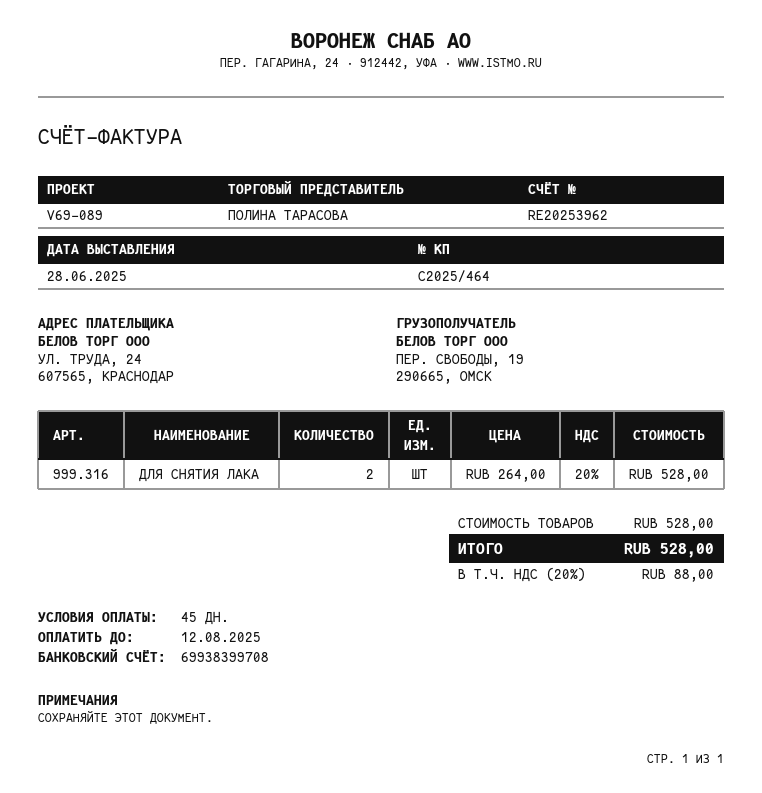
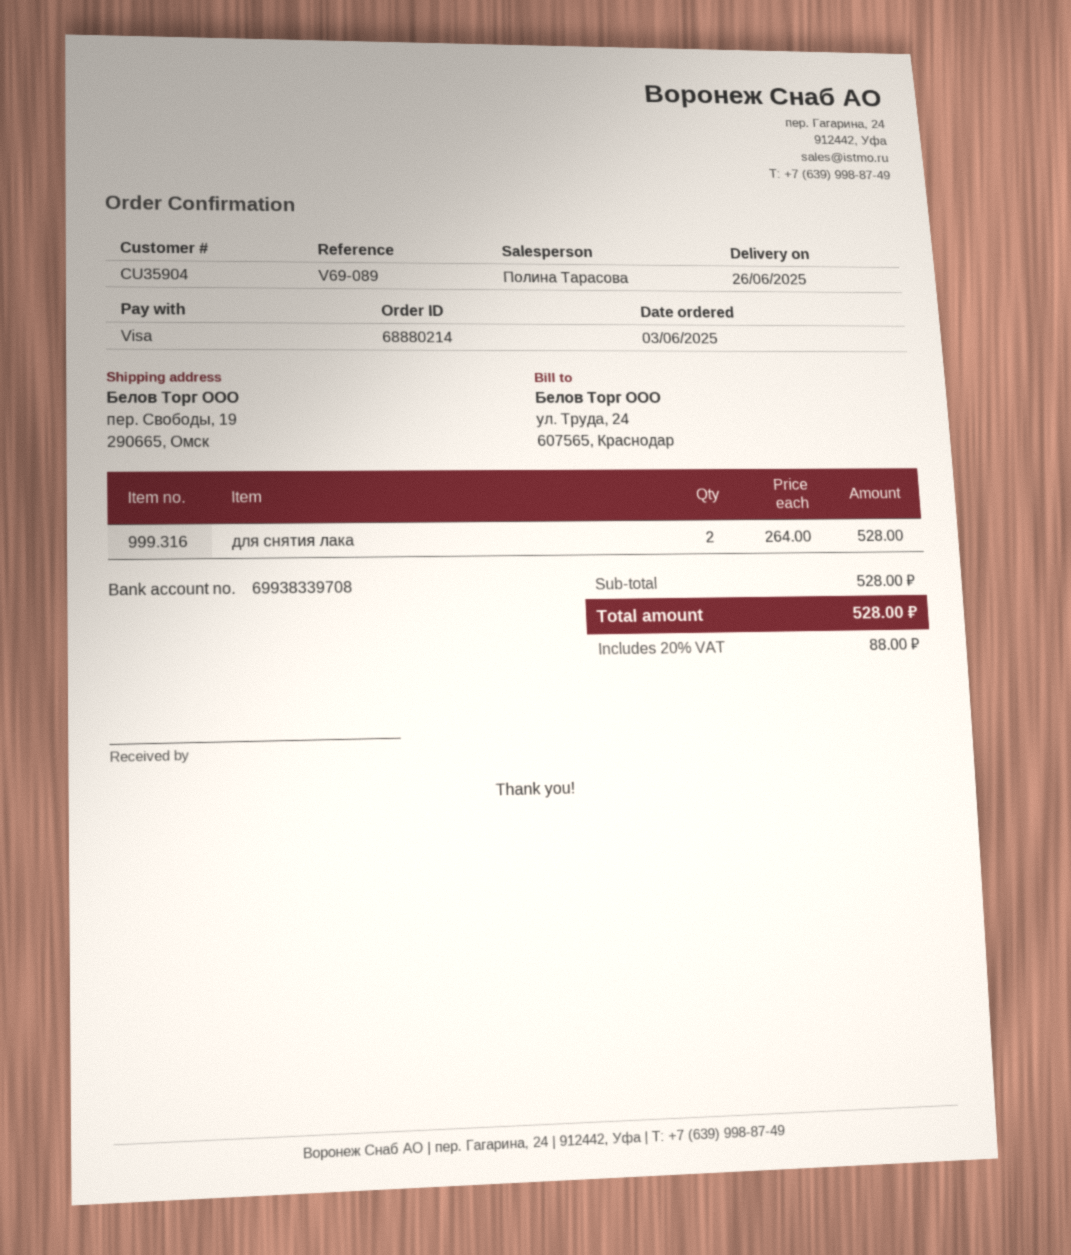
bank account: 69938399708 -> 69938339708

